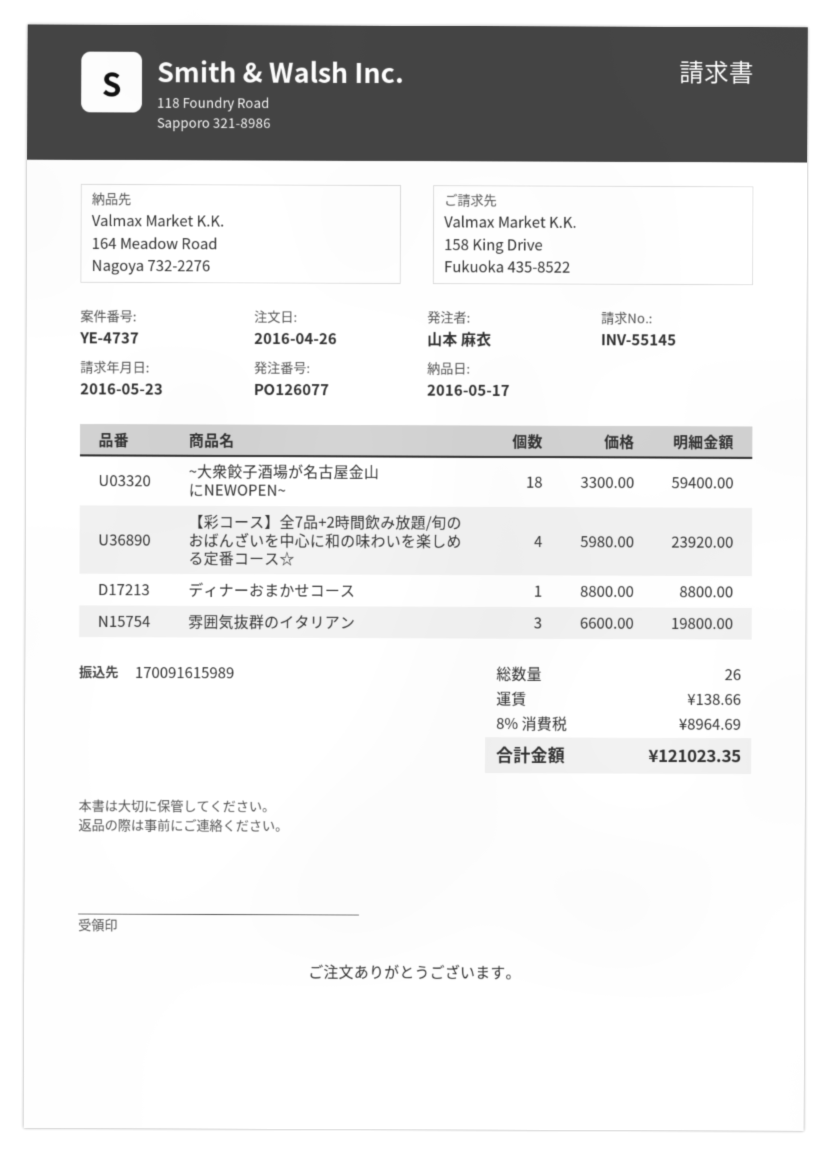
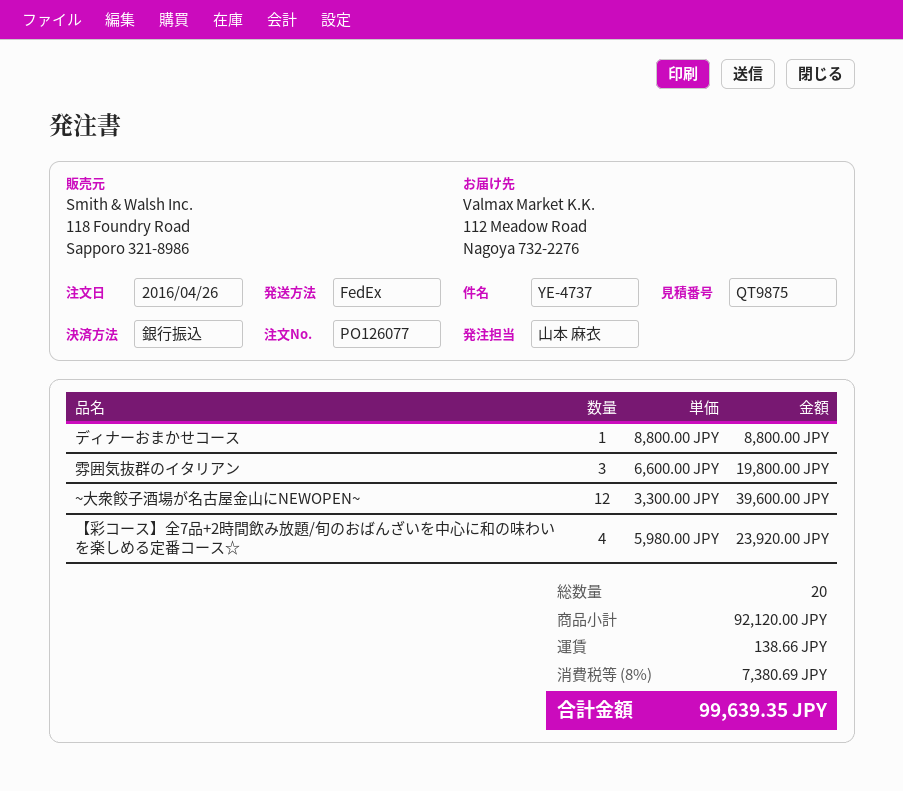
ship to: 164 Meadow Road, Nagoya 732-2276 -> 112 Meadow Road, Nagoya 732-2276
~大衆餃子酒場が名古屋金山にNEWOPEN~: 18 x 3300.00 = 59400.00 -> 12 x 3300.00 = 39600.00
total quantity: 26 -> 20
tax: 8% = 8964.69 -> 8% = 7380.69
total: 121023.35 -> 99639.35

